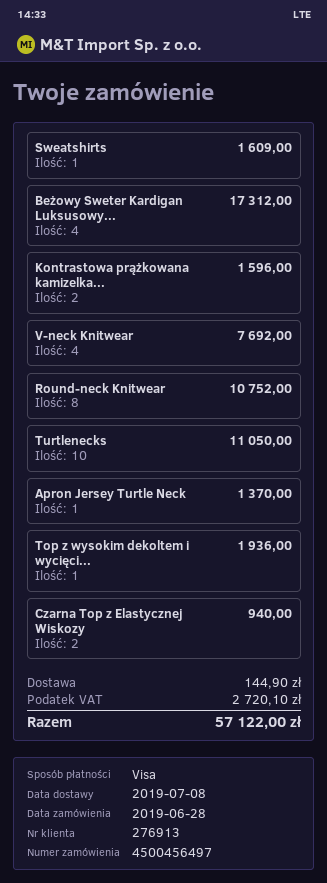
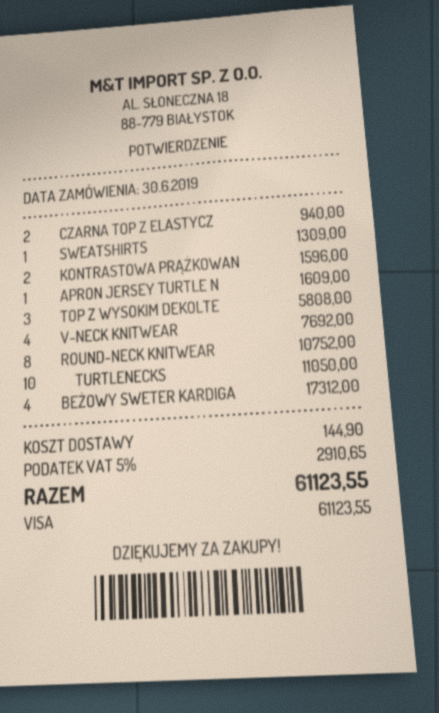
order date: 2019-06-28 -> 2019-06-30
Sweatshirts: 1 for 1609.00 -> 1 for 1309.00
Apron Jersey Turtle Neck: 1 for 1370.00 -> 1 for 1609.00
Top z wysokim dekoltem i wycięci...: 1 for 1936.00 -> 3 for 5808.00
tax: 2720.10 -> 2910.65
total: 57122.00 -> 61123.55

